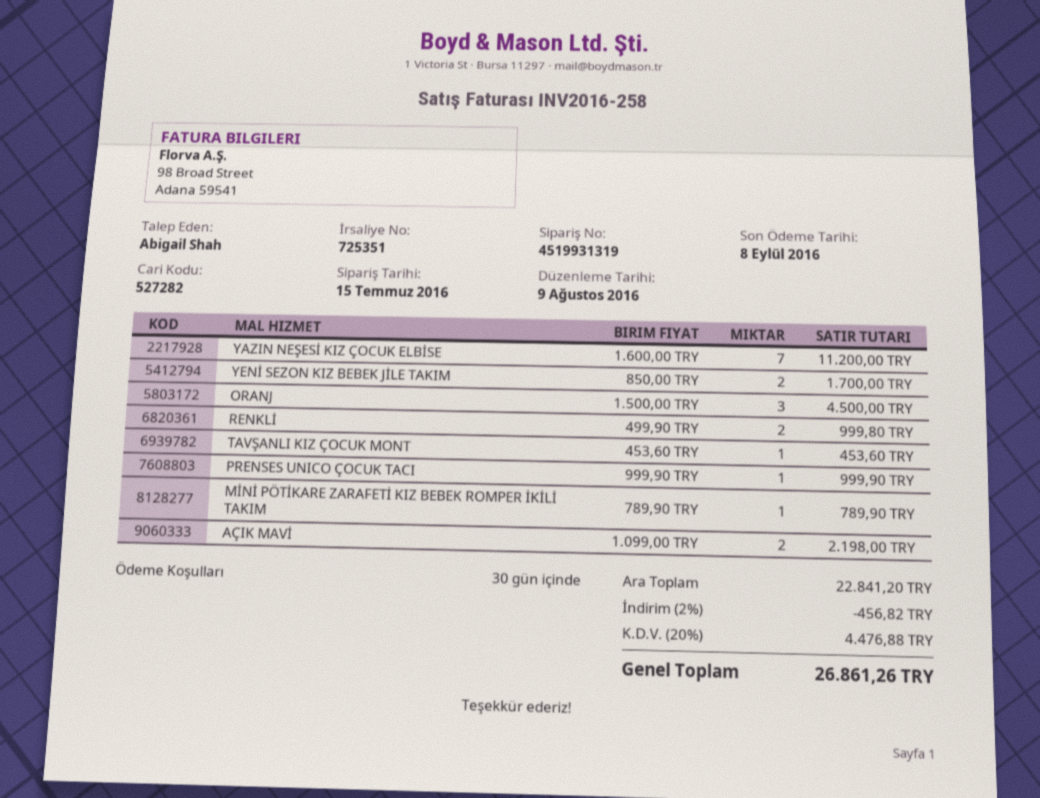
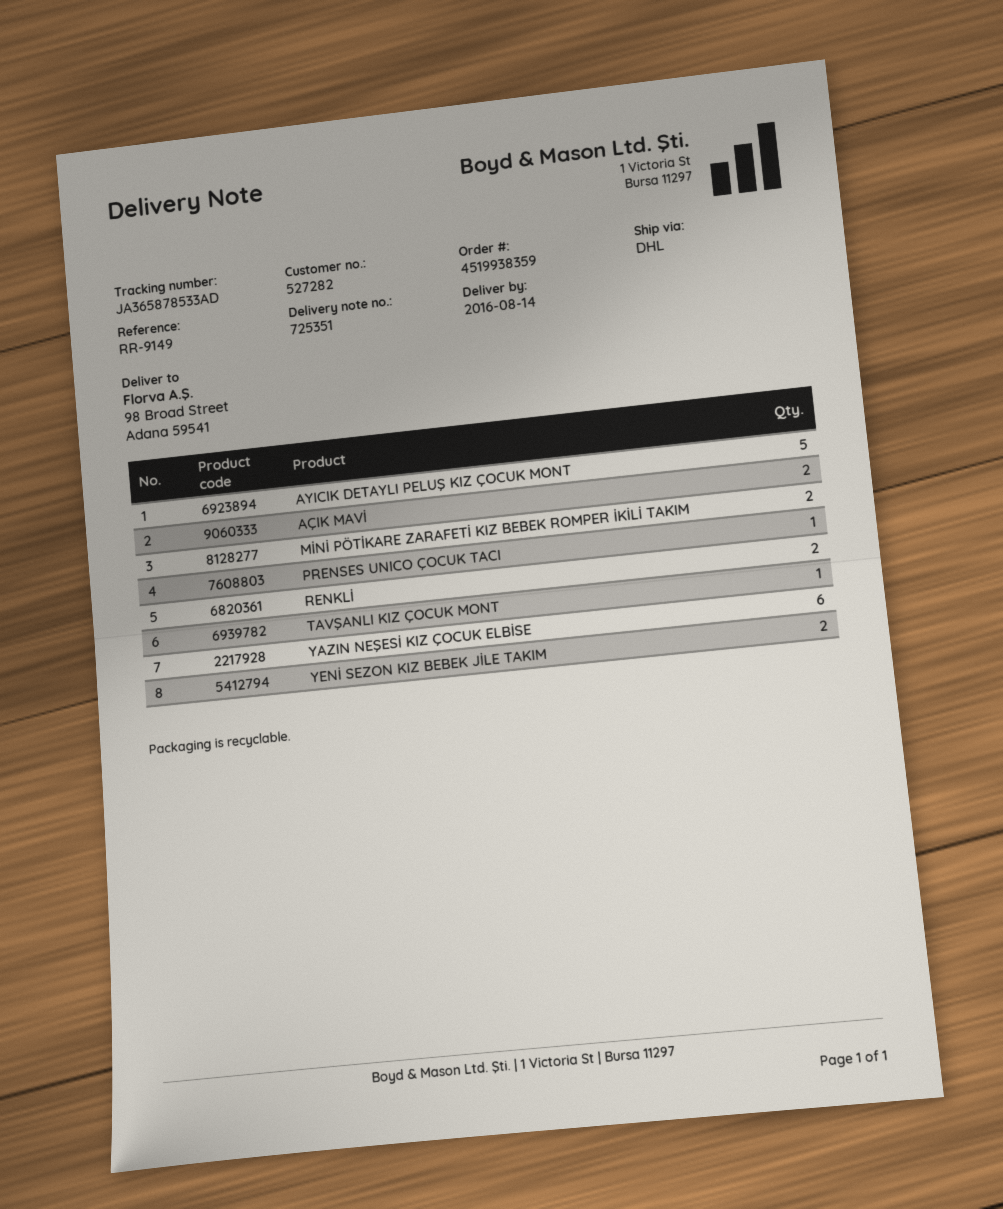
order number: 4519931319 -> 4519938359
YAZIN NEŞESİ KIZ ÇOCUK ELBİSE: 7 -> 6
ORANJ: 3 -> none
MİNİ PÖTİKARE ZARAFETİ KIZ BEBEK ROMPER İKİLİ TAKIM: 1 -> 2
AYICIK DETAYLI PELUŞ KIZ ÇOCUK MONT: none -> 5

